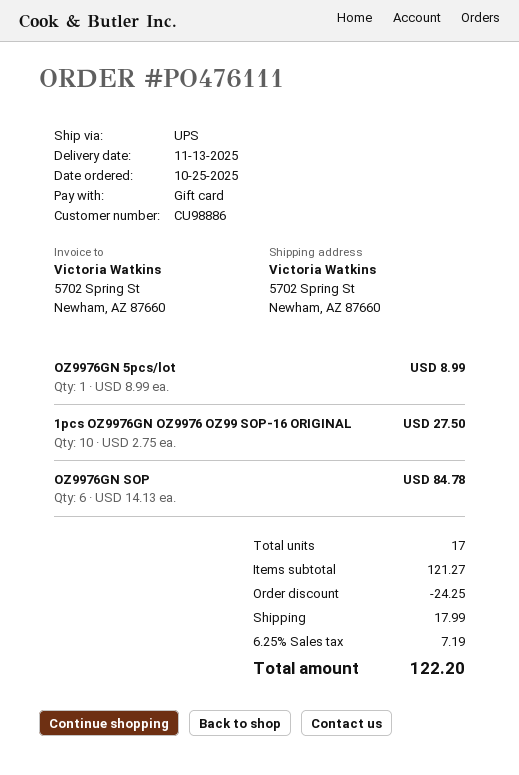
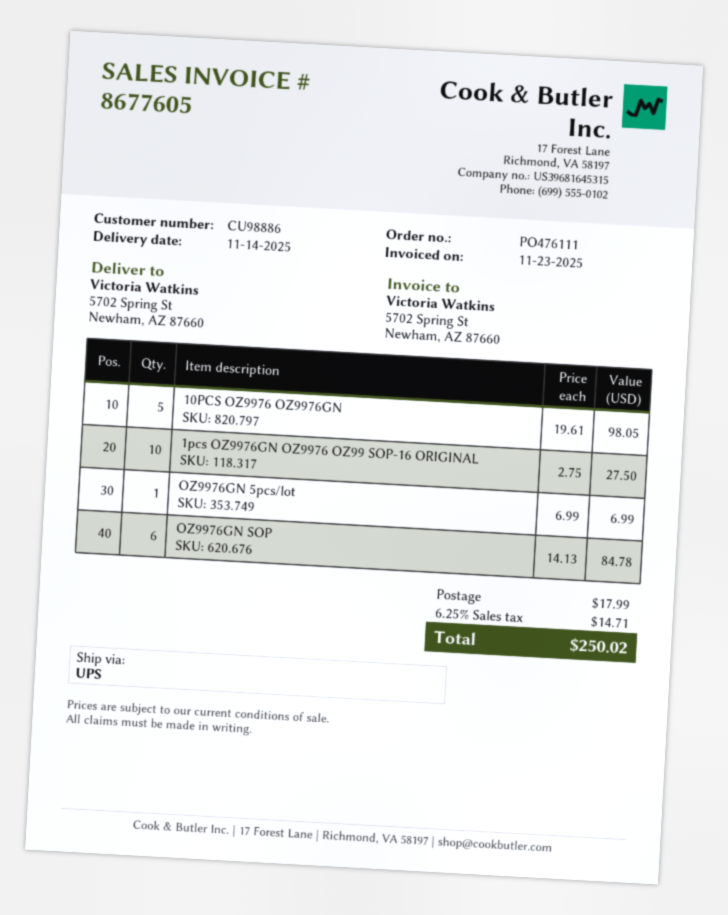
delivery date: 2025-11-13 -> 2025-11-14
OZ9976GN 5pcs/lot: 1 x 8.99 = 8.99 -> 1 x 6.99 = 6.99
10PCS OZ9976 OZ9976GN: none -> 5 x 19.61 = 98.05
discount: 24.25 -> none
tax: 6.25% = 7.19 -> 6.25% = 14.71
total: 122.20 -> 250.02

